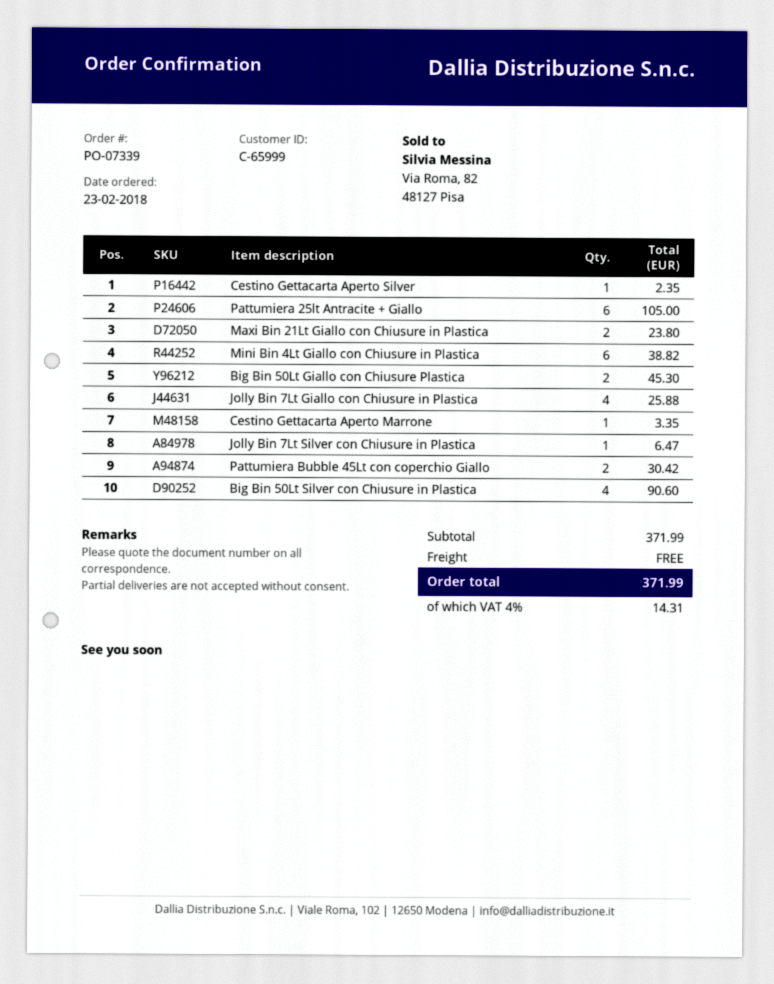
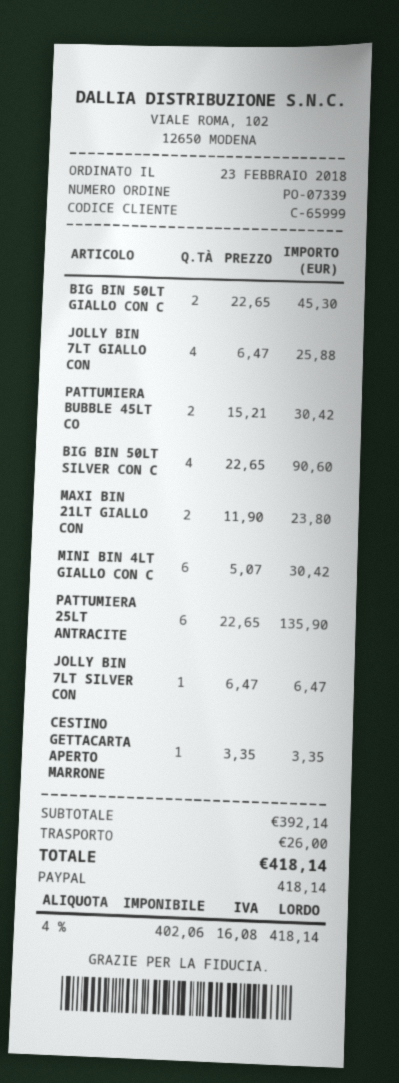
Cestino Gettacarta Aperto Silver: 1 for 2.35 -> none
Pattumiera 25lt Antracite + Giallo: 6 for 105.00 -> 6 for 135.90
Mini Bin 4Lt Giallo con Chiusure in Plastica: 6 for 38.82 -> 6 for 30.42
subtotal: 371.99 -> 392.14
shipping: 0.00 -> 26.00
tax: 4% = 14.31 -> 4% = 16.08
total: 371.99 -> 418.14

